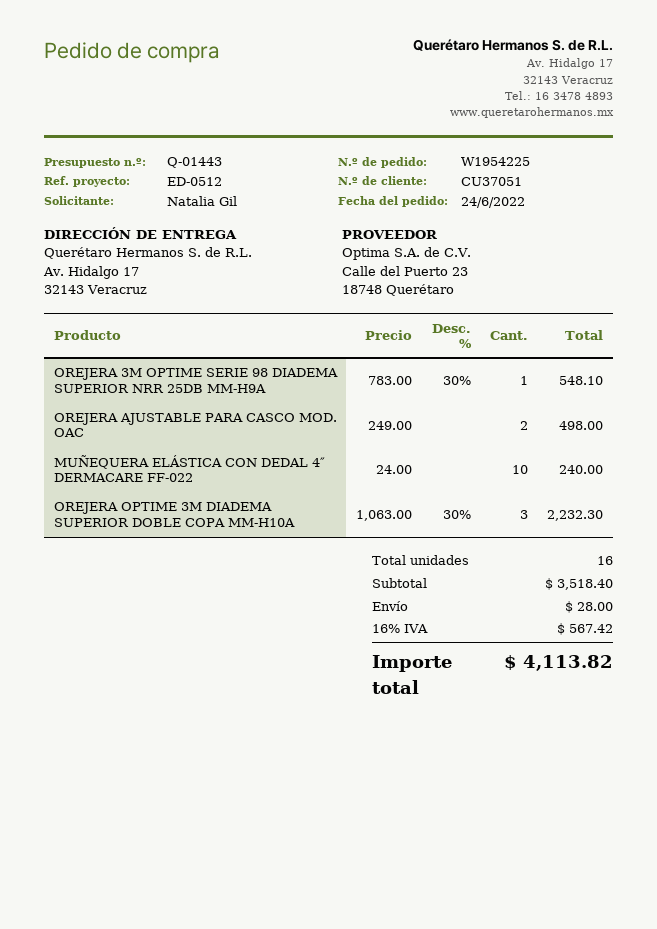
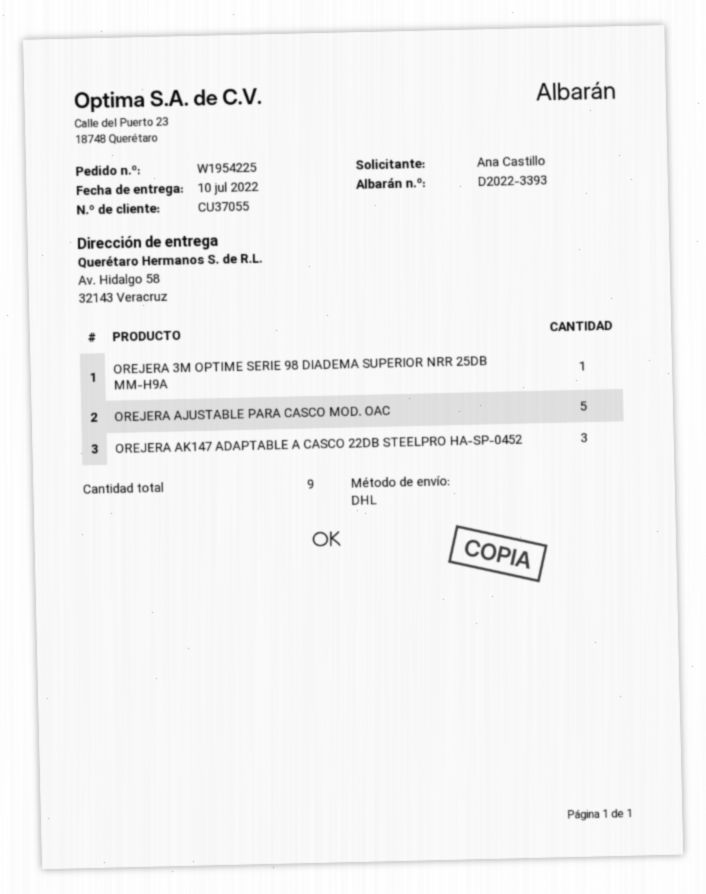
customer number: CU37051 -> CU37055
ordered by: Natalia Gil -> Ana Castillo
ship to: Av. Hidalgo 17, 32143 Veracruz -> Av. Hidalgo 58, 32143 Veracruz
OREJERA AJUSTABLE PARA CASCO MOD. OAC: 2 -> 5
MUÑEQUERA ELÁSTICA CON DEDAL 4″ DERMACARE FF-022: 10 -> none
OREJERA OPTIME 3M DIADEMA SUPERIOR DOBLE COPA MM-H10A: 3 -> none
OREJERA AK147 ADAPTABLE A CASCO 22DB STEELPRO HA-SP-0452: none -> 3
total quantity: 16 -> 9

